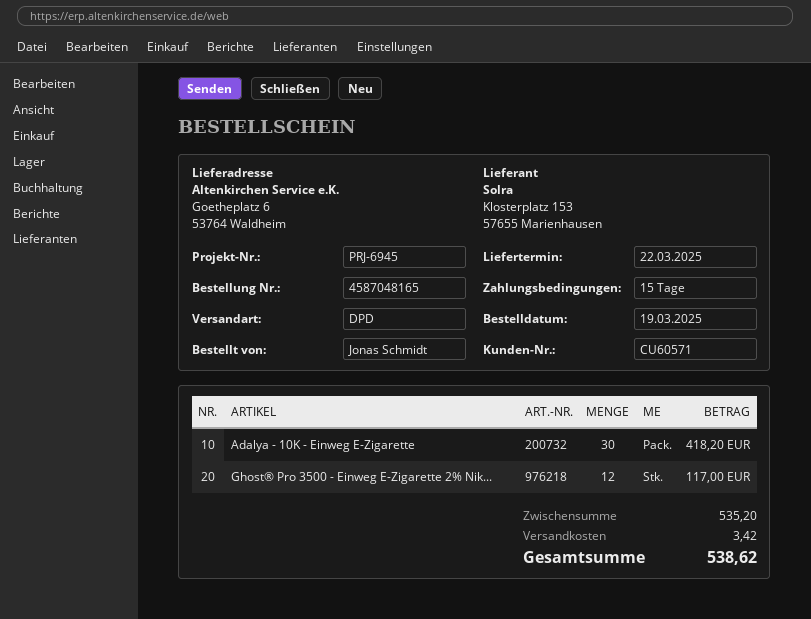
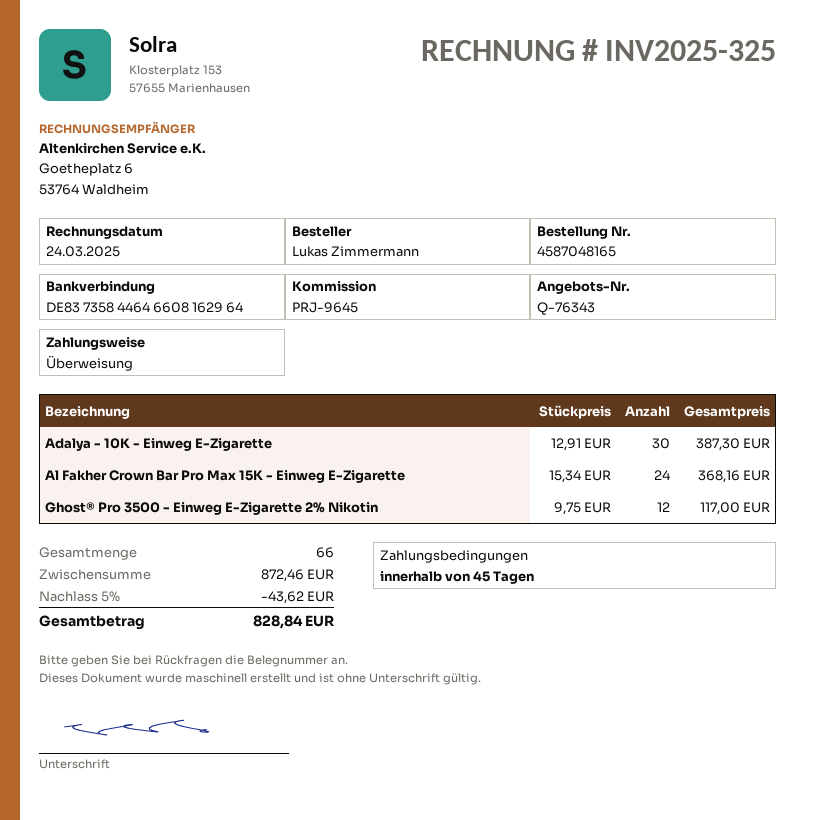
payment terms: 15 days -> 45 days
reference: PRJ-6945 -> PRJ-9645
ordered by: Jonas Schmidt -> Lukas Zimmermann
Adalya - 10K - Einweg E-Zigarette: 30 for 418.20 -> 30 for 387.30
Al Fakher Crown Bar Pro Max 15K - Einweg E-Zigarette: none -> 24 for 368.16
subtotal: 535.20 -> 872.46
discount: none -> 5% = 43.62
shipping: 3.42 -> none
total: 538.62 -> 828.84

